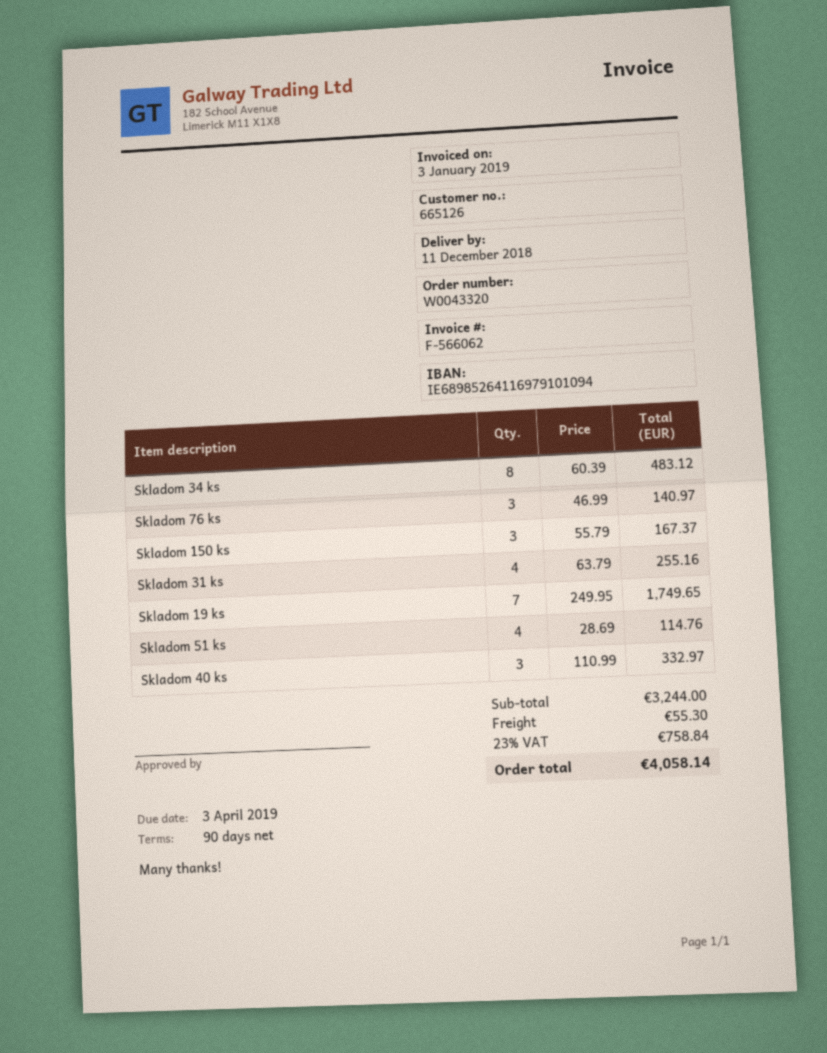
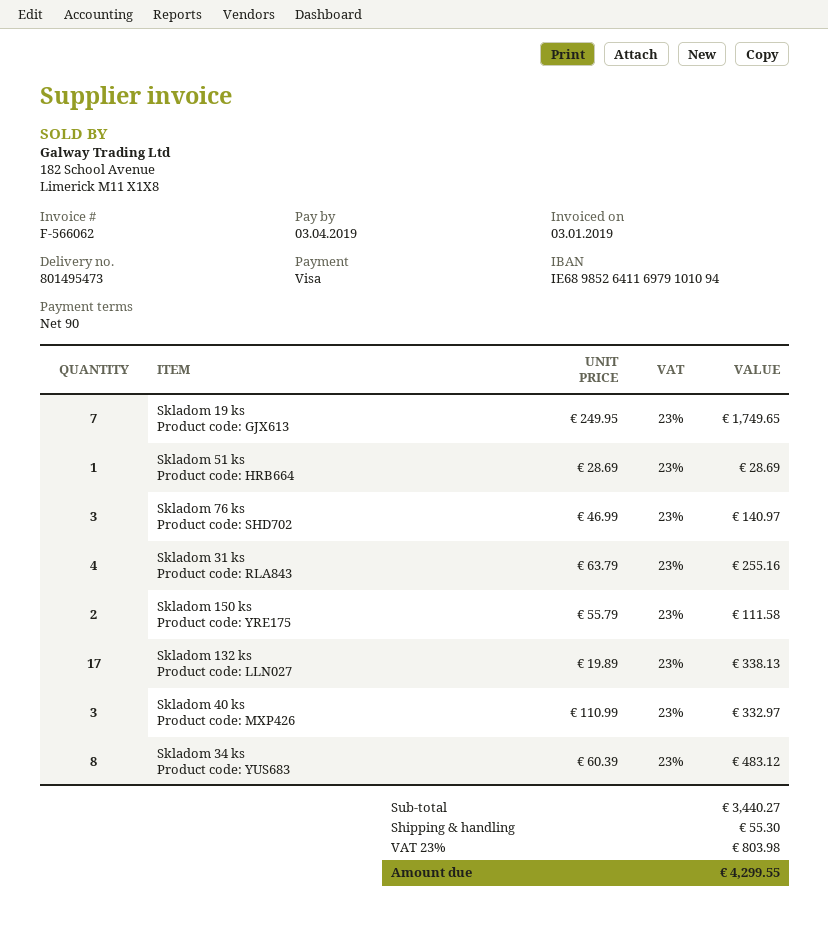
Skladom 150 ks: 3 x 55.79 = 167.37 -> 2 x 55.79 = 111.58
Skladom 51 ks: 4 x 28.69 = 114.76 -> 1 x 28.69 = 28.69
Skladom 132 ks: none -> 17 x 19.89 = 338.13
subtotal: 3244.00 -> 3440.27
tax: 23% = 758.84 -> 23% = 803.98
total: 4058.14 -> 4299.55

